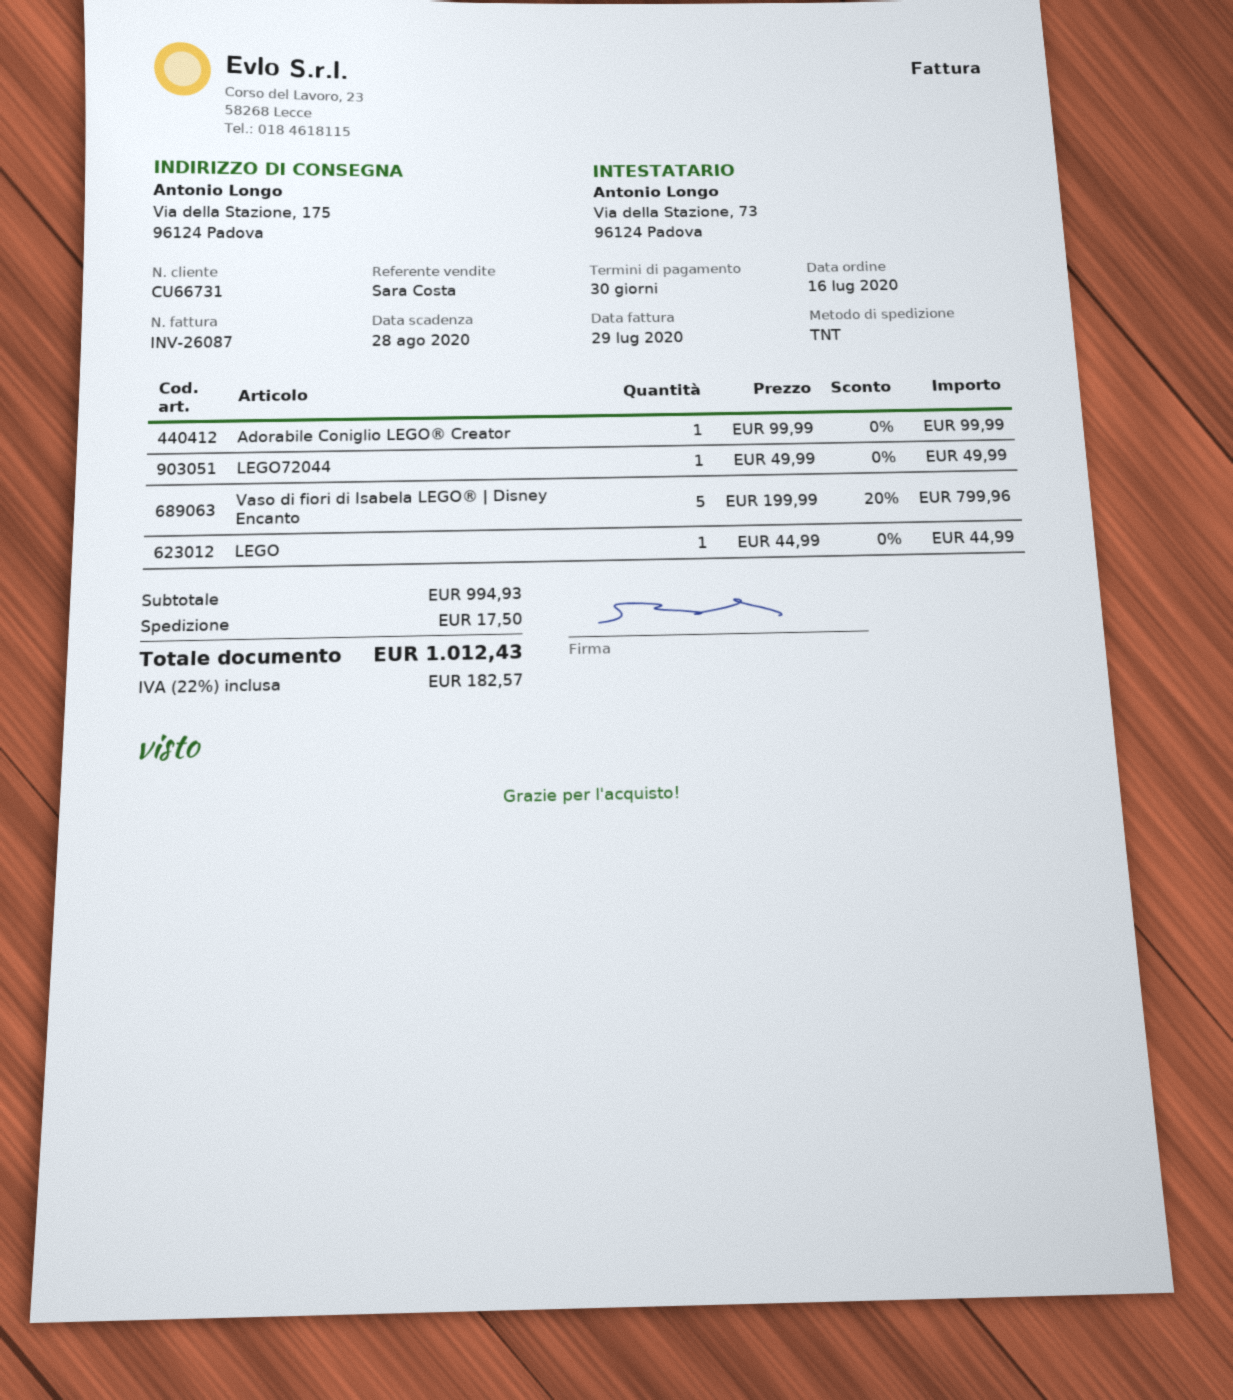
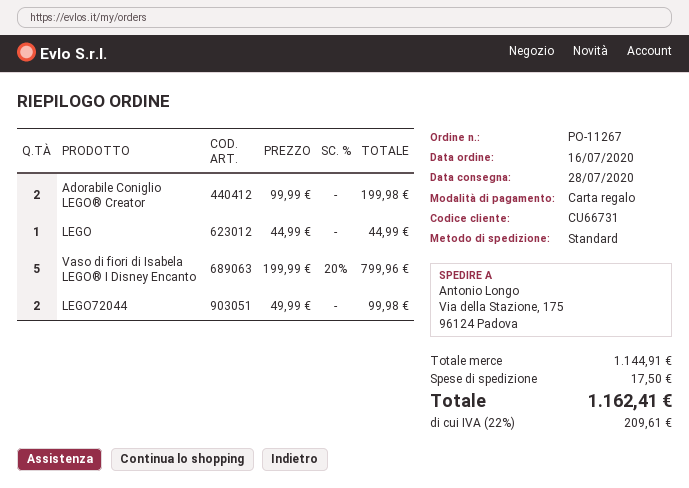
shipping method: TNT -> standard
Adorabile Coniglio LEGO® Creator: 1 x 99.99 = 99.99 -> 2 x 99.99 = 199.98
LEGO72044: 1 x 49.99 = 49.99 -> 2 x 49.99 = 99.98
subtotal: 994.93 -> 1144.91
tax: 22% = 182.57 -> 22% = 209.61
total: 1012.43 -> 1162.41

